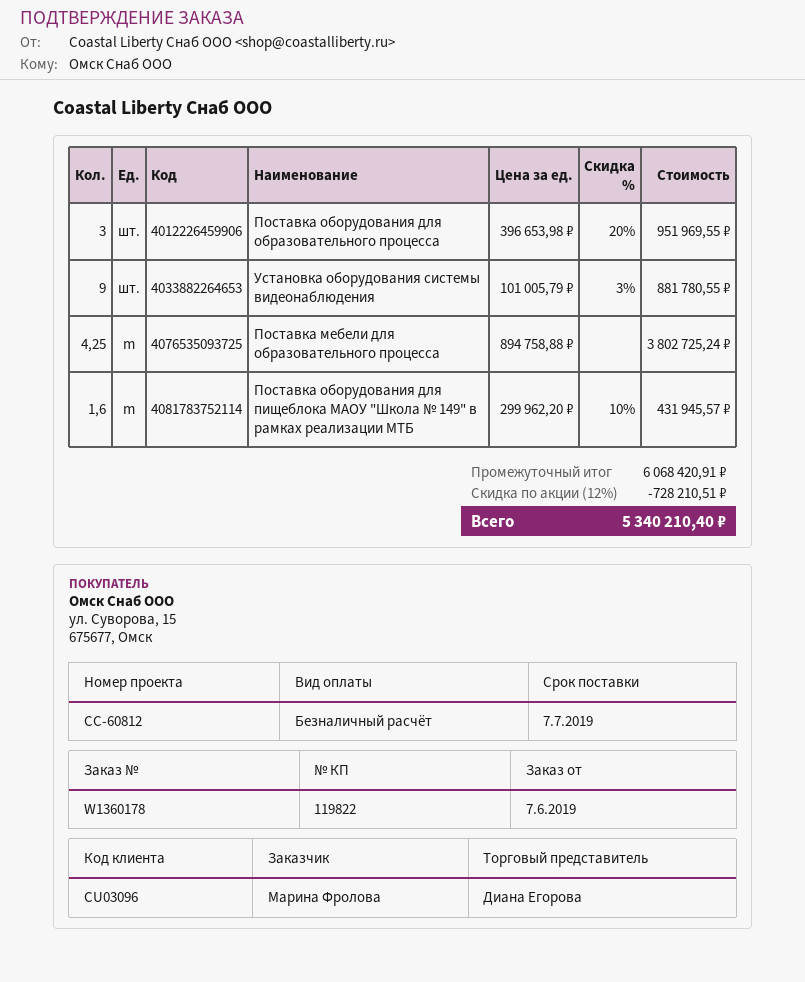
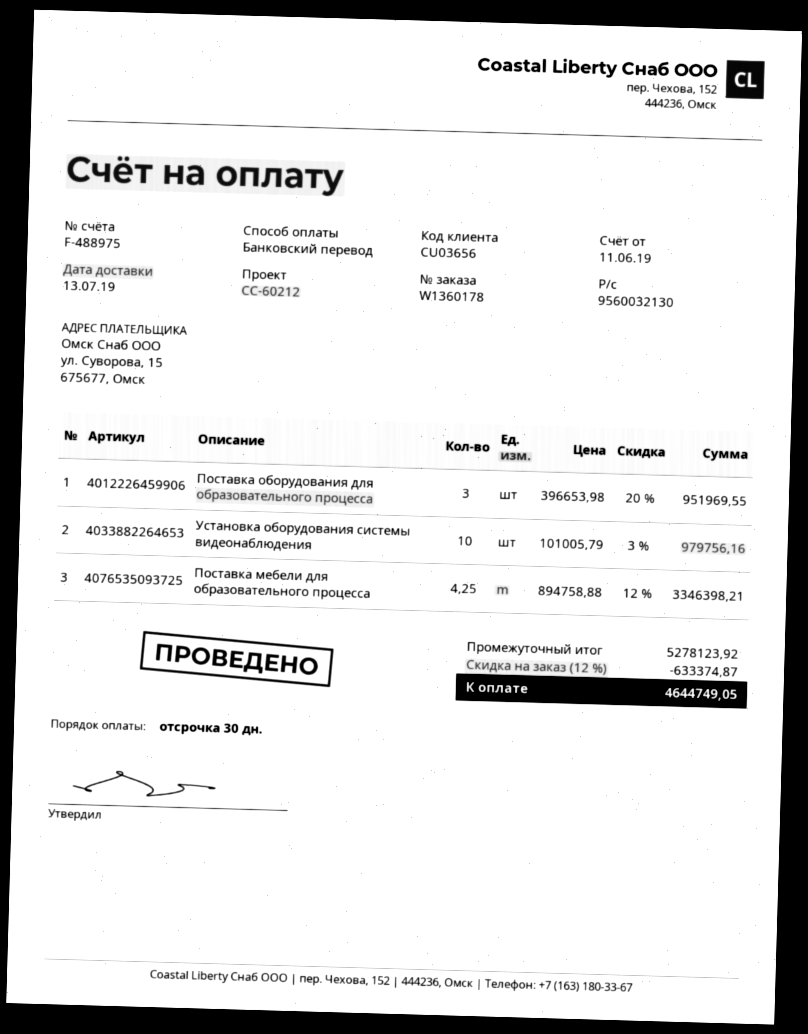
delivery date: 2019-07-07 -> 2019-07-13
customer number: CU03096 -> CU03656
reference: CC-60812 -> CC-60212
Установка оборудования системы видеонаблюдения: 9 x 101005.79 - 3% = 881780.55 -> 10 x 101005.79 - 3% = 979756.16
Поставка мебели для образовательного процесса: 4.25 x 894758.88 = 3802725.24 -> 4.25 x 894758.88 - 12% = 3346398.21
Поставка оборудования для пищеблока МАОУ "Школа № 149" в рамках реализации МТБ: 1.6 x 299962.20 - 10% = 431945.57 -> none
subtotal: 6068420.91 -> 5278123.92
discount: 12% = 728210.51 -> 12% = 633374.87
total: 5340210.40 -> 4644749.05

